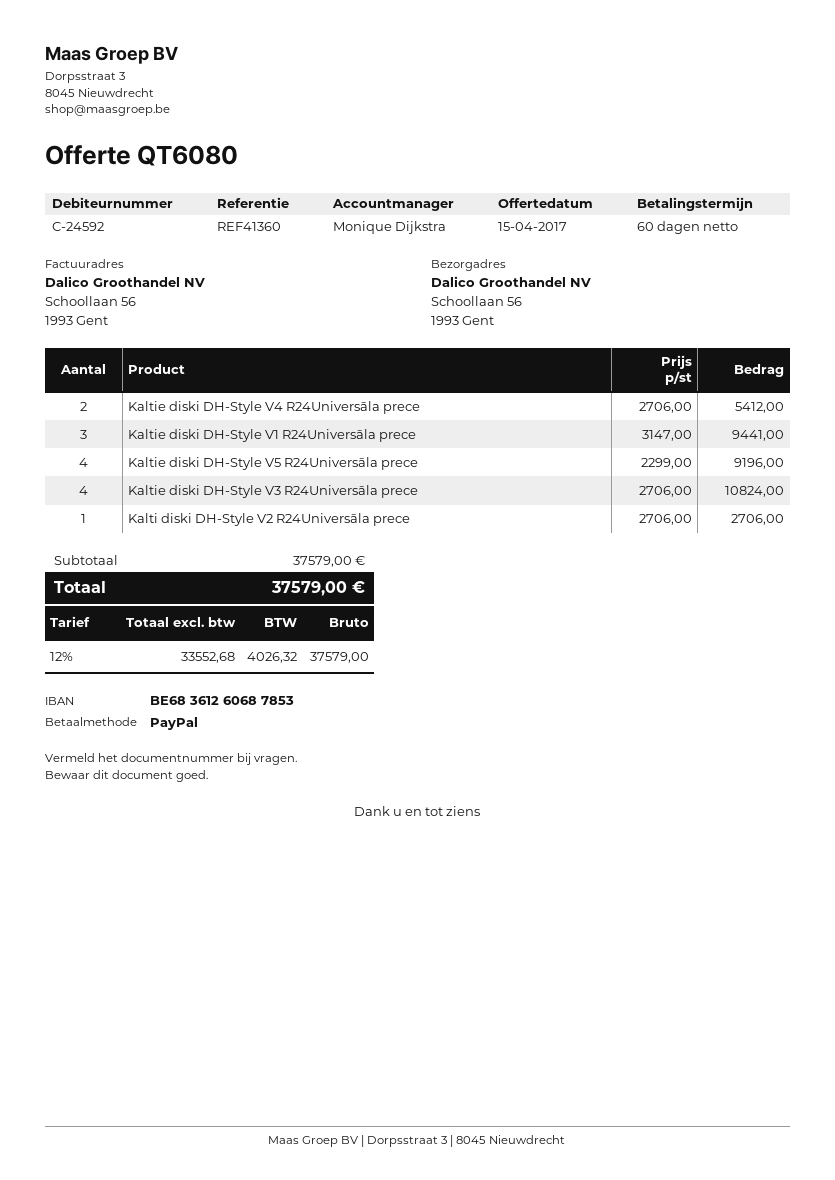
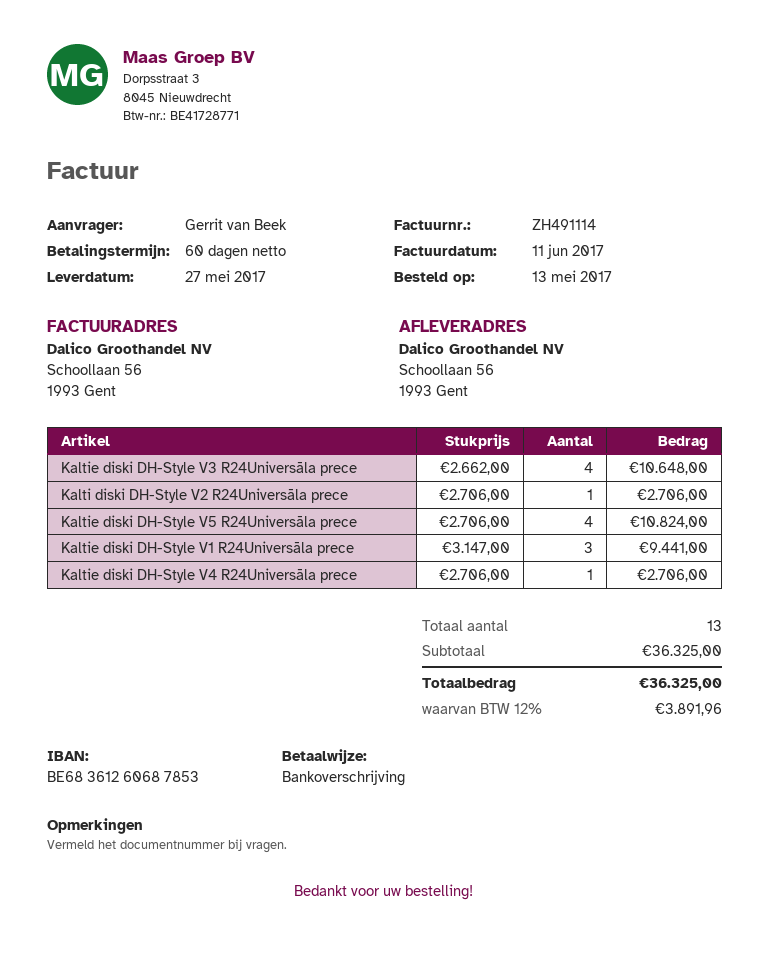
payment method: PayPal -> bank transfer
Kaltie diski DH-Style V4 R24Universāla prece: 2 x 2706.00 = 5412.00 -> 1 x 2706.00 = 2706.00
Kaltie diski DH-Style V5 R24Universāla prece: 4 x 2299.00 = 9196.00 -> 4 x 2706.00 = 10824.00
Kaltie diski DH-Style V3 R24Universāla prece: 4 x 2706.00 = 10824.00 -> 4 x 2662.00 = 10648.00
subtotal: 37579.00 -> 36325.00
tax: 12% = 4026.32 -> 12% = 3891.96
total: 37579.00 -> 36325.00

